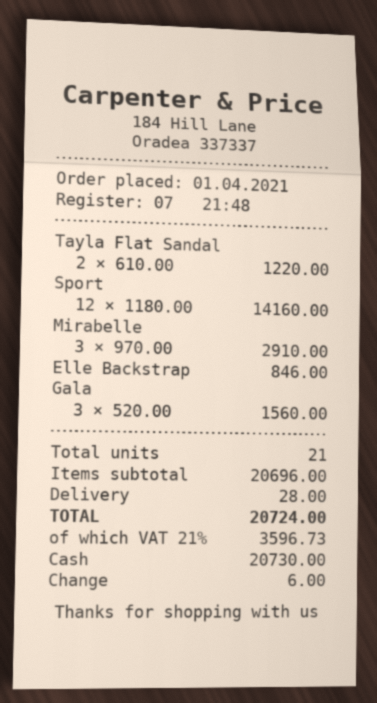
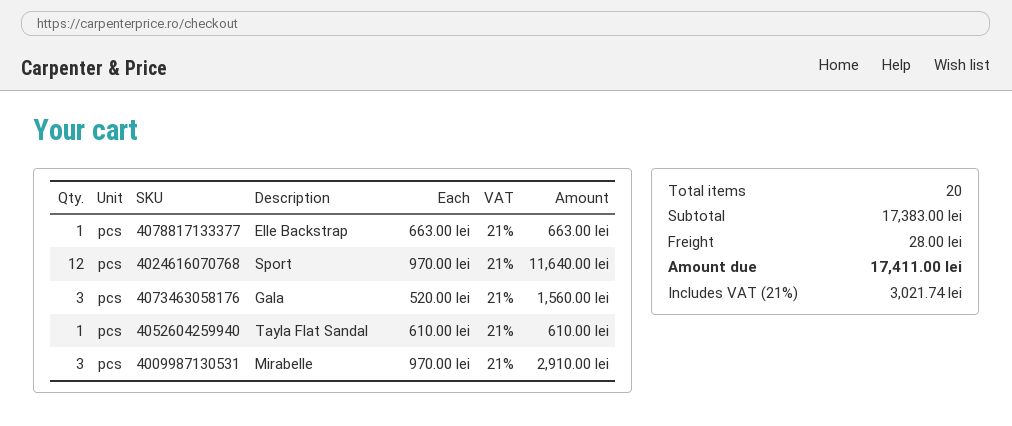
Tayla Flat Sandal: 2 x 610.00 = 1220.00 -> 1 x 610.00 = 610.00
Sport: 12 x 1180.00 = 14160.00 -> 12 x 970.00 = 11640.00
Elle Backstrap: 1 x 846.00 = 846.00 -> 1 x 663.00 = 663.00
total quantity: 21 -> 20
subtotal: 20696.00 -> 17383.00
tax: 21% = 3596.73 -> 21% = 3021.74
total: 20724.00 -> 17411.00

